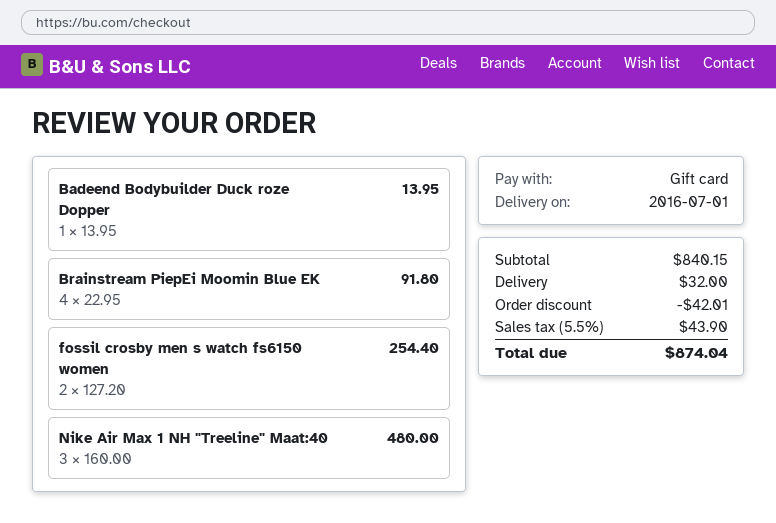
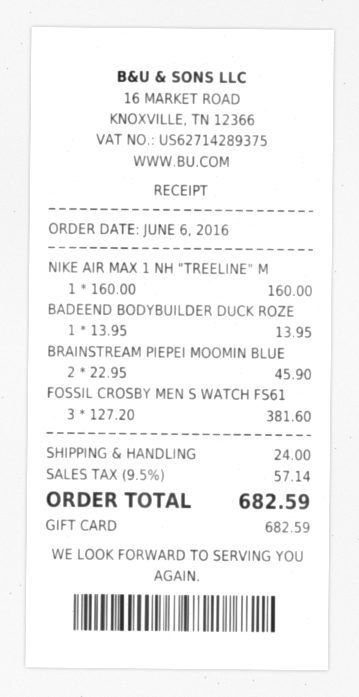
Brainstream PiepEi Moomin Blue EK: 4 x 22.95 = 91.80 -> 2 x 22.95 = 45.90
fossil crosby men s watch fs6150 women: 2 x 127.20 = 254.40 -> 3 x 127.20 = 381.60
Nike Air Max 1 NH "Treeline" Maat:40: 3 x 160.00 = 480.00 -> 1 x 160.00 = 160.00
discount: 42.01 -> none
shipping: 32.00 -> 24.00
tax: 5.5% = 43.90 -> 9.5% = 57.14
total: 874.04 -> 682.59

